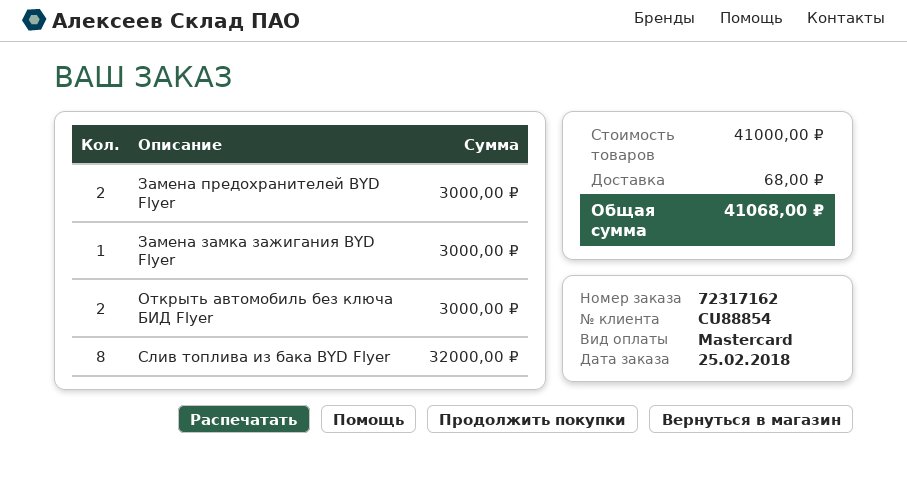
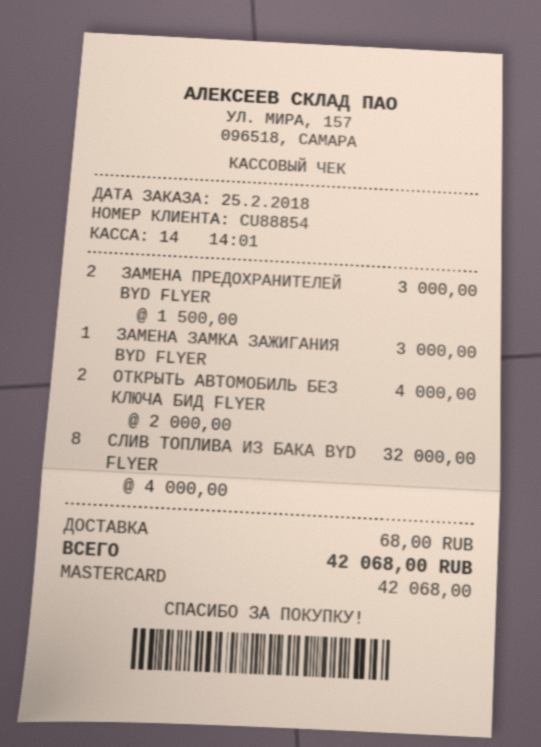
Открыть автомобиль без ключа БИД Flyer: 2 for 3000.00 -> 2 for 4000.00
total: 41068.00 -> 42068.00

